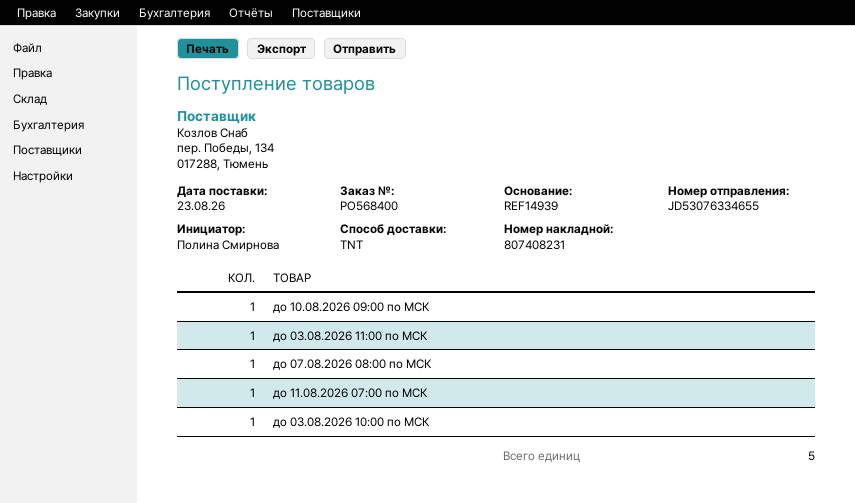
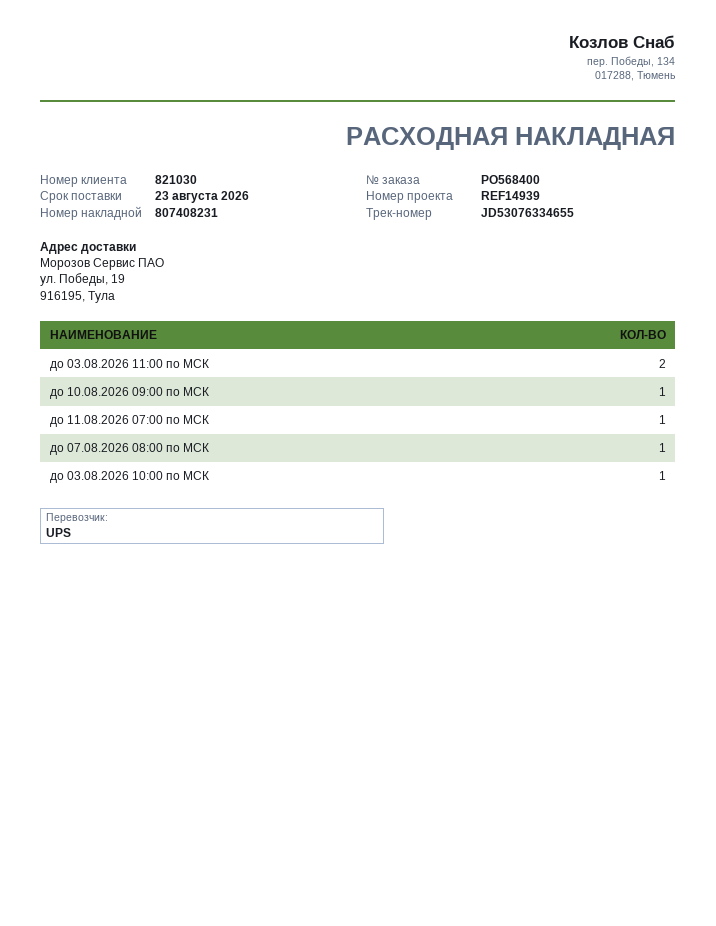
shipping method: TNT -> UPS
до 03.08.2026 11:00 по МСК: 1 -> 2

